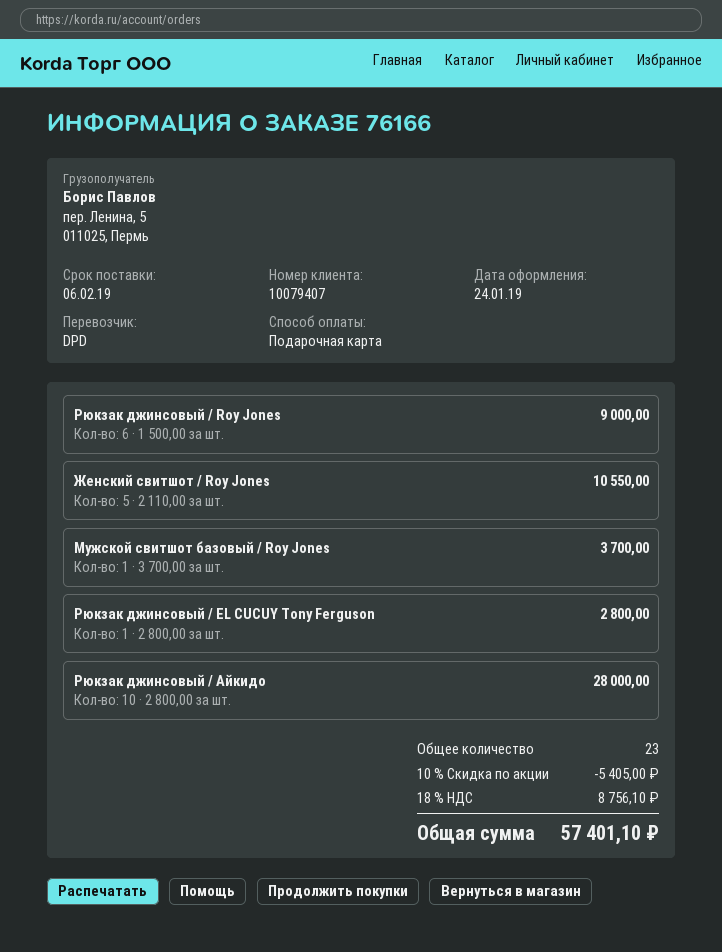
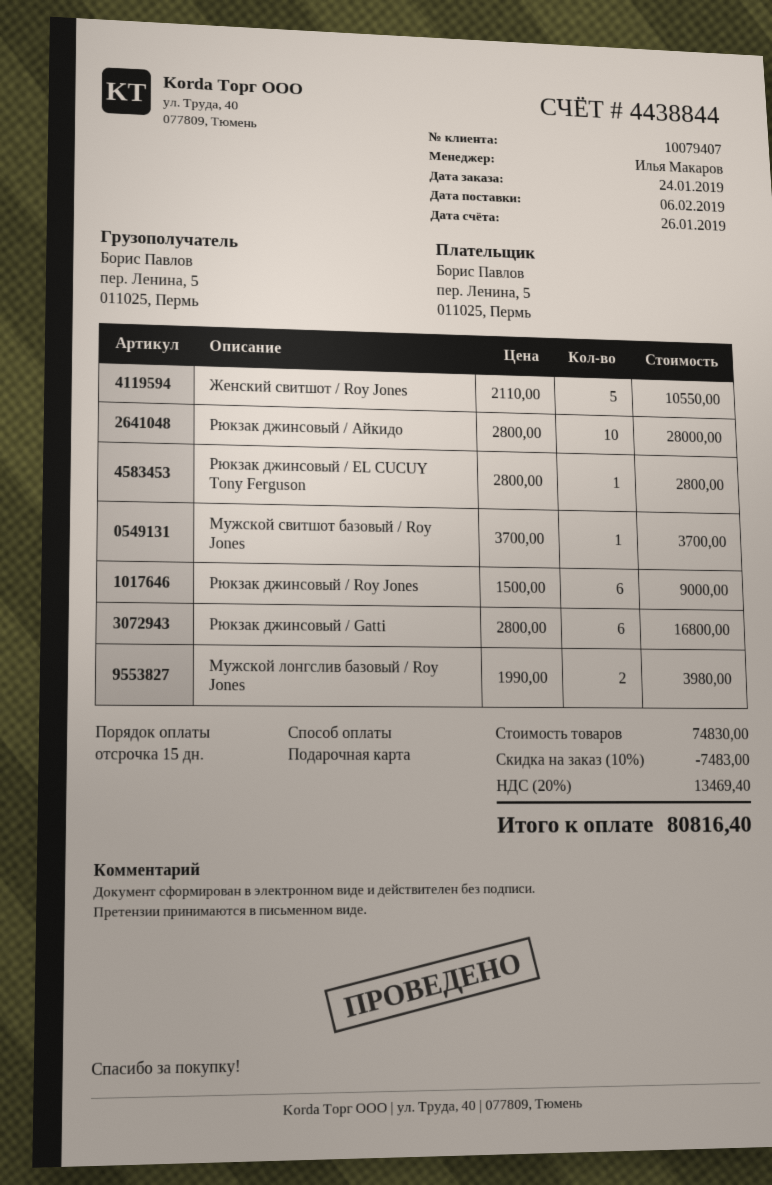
Рюкзак джинсовый / Gatti: none -> 6 x 2800.00 = 16800.00
Мужской лонгслив базовый / Roy Jones: none -> 2 x 1990.00 = 3980.00
discount: 10% = 5405.00 -> 10% = 7483.00
tax: 18% = 8756.10 -> 20% = 13469.40
total: 57401.10 -> 80816.40

